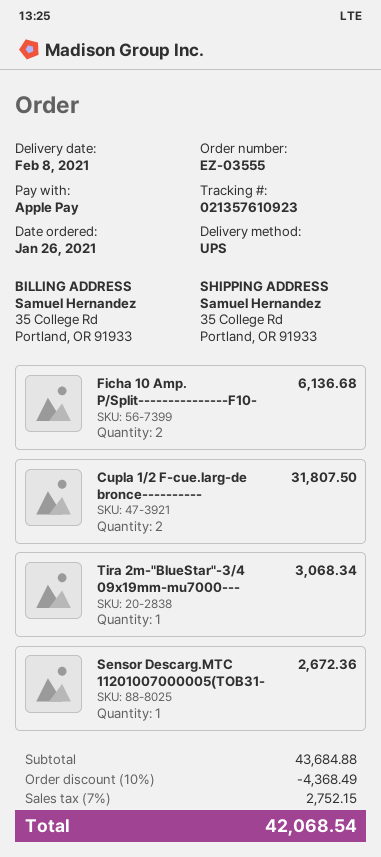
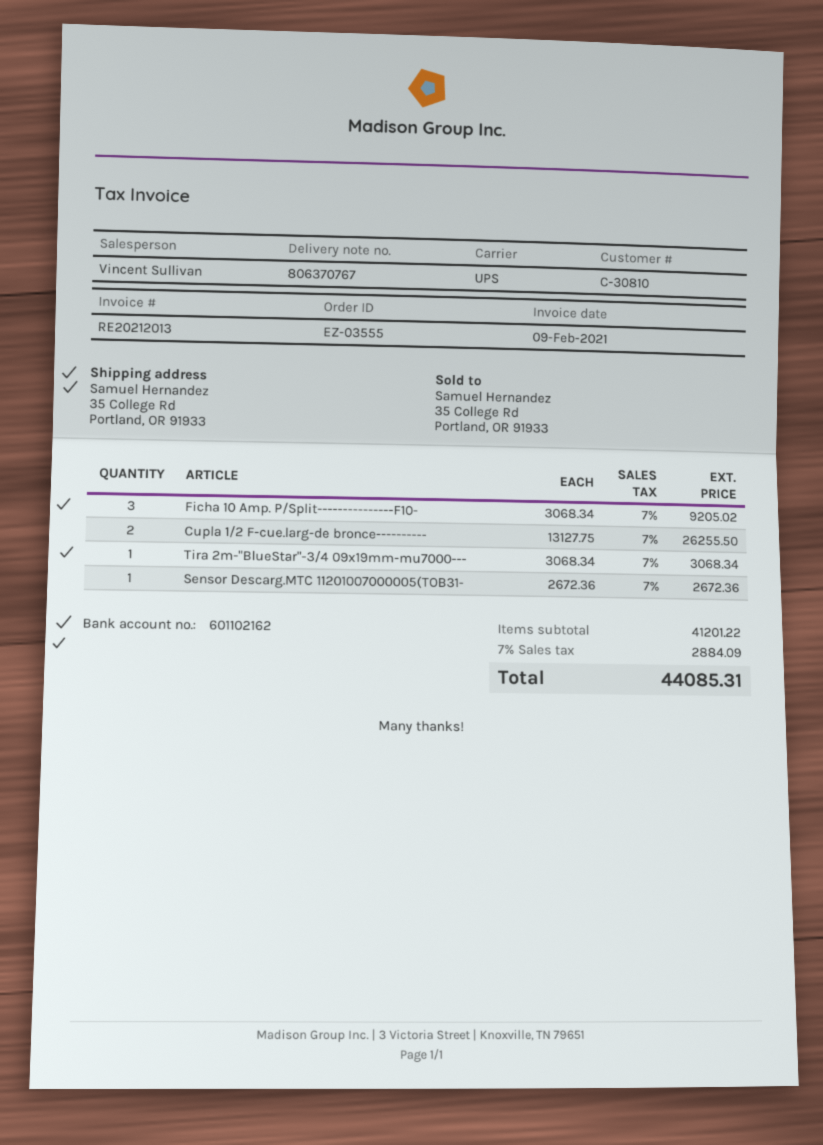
Ficha 10 Amp. P/Split---------------F10-: 2 for 6136.68 -> 3 for 9205.02
Cupla 1/2 F-cue.larg-de bronce----------: 2 for 31807.50 -> 2 for 26255.50
subtotal: 43684.88 -> 41201.22
discount: 10% = 4368.49 -> none
tax: 7% = 2752.15 -> 7% = 2884.09
total: 42068.54 -> 44085.31

